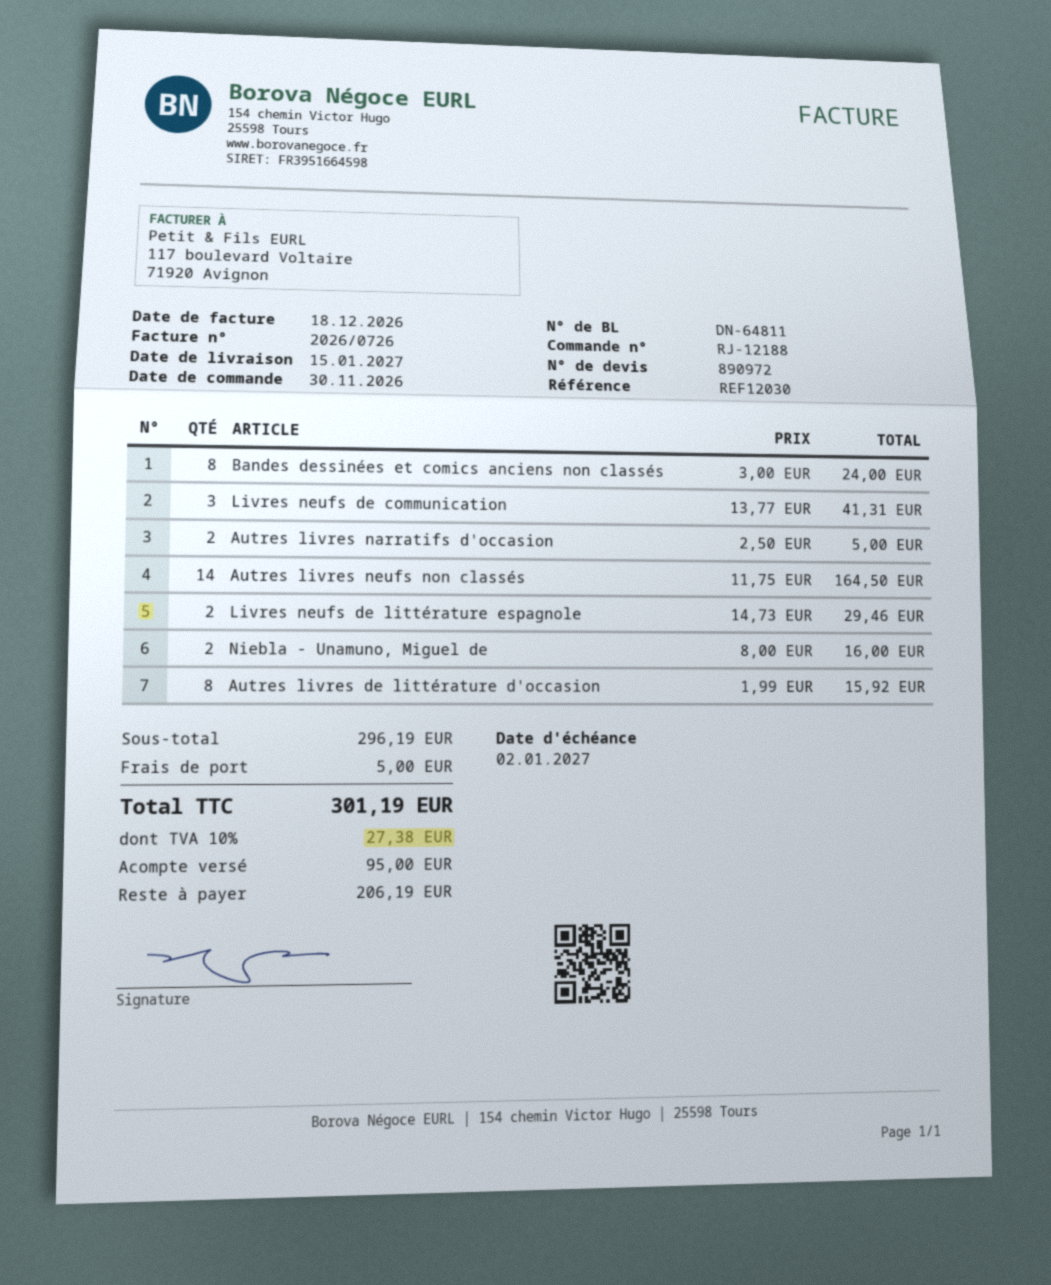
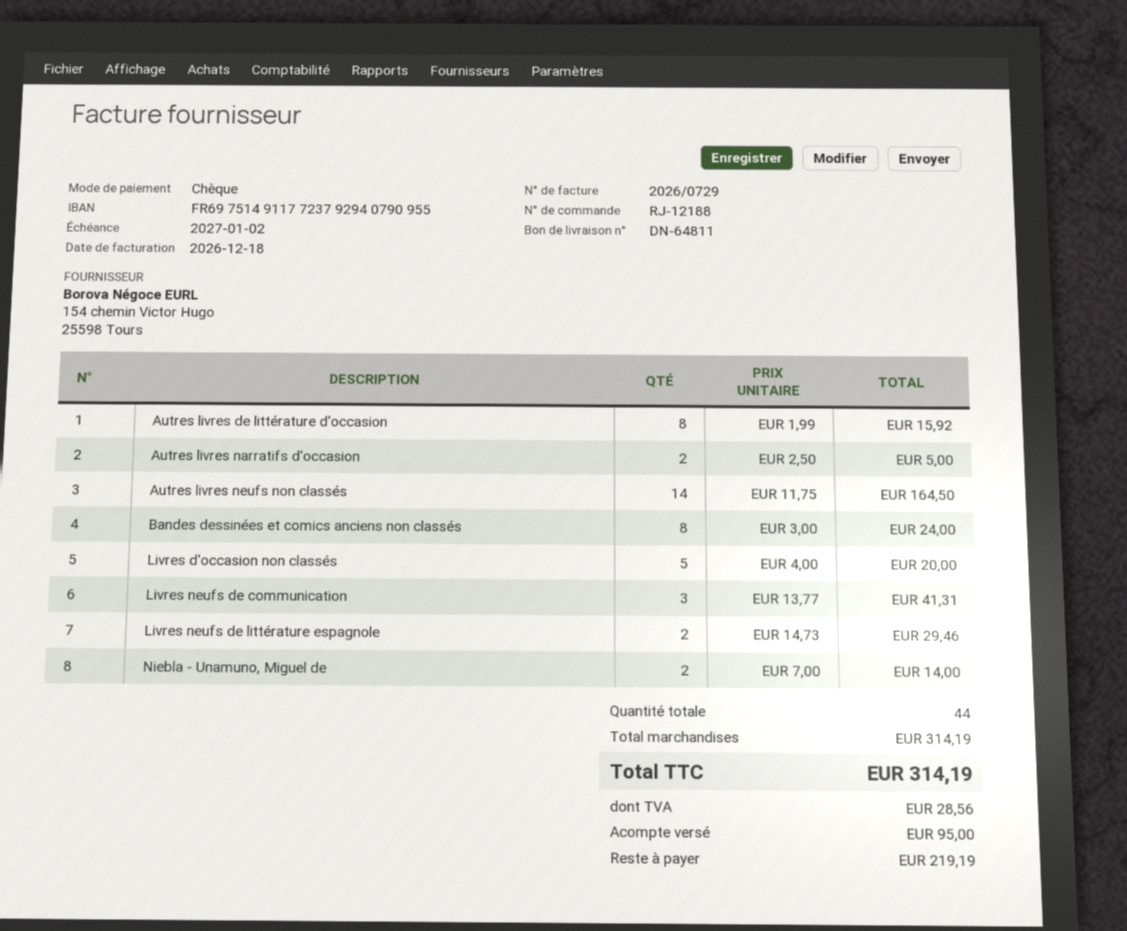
invoice number: 2026/0726 -> 2026/0729
Niebla - Unamuno, Miguel de: 2 x 8.00 = 16.00 -> 2 x 7.00 = 14.00
Livres d'occasion non classés: none -> 5 x 4.00 = 20.00
subtotal: 296.19 -> 314.19
shipping: 5.00 -> none
tax: 27.38 -> 28.56
total: 301.19 -> 314.19
balance: 206.19 -> 219.19

